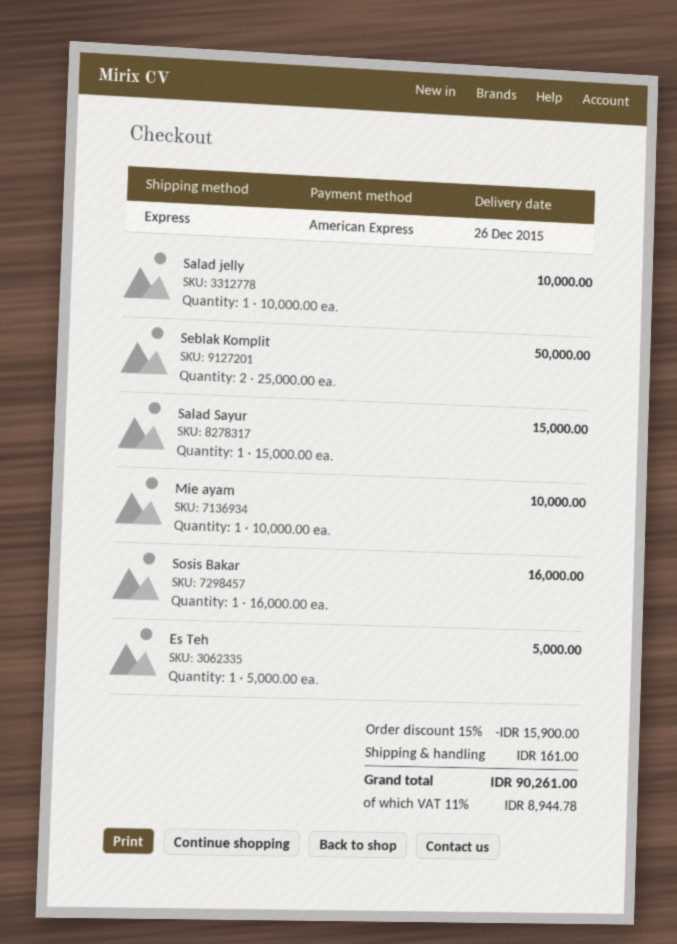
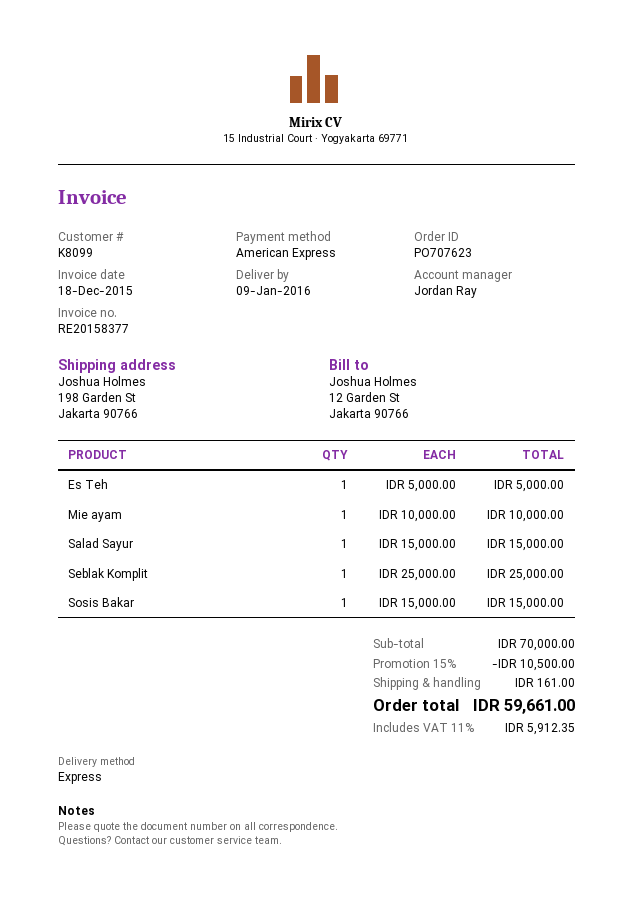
delivery date: 2015-12-26 -> 2016-01-09
Salad jelly: 1 x 10000.00 = 10000.00 -> none
Seblak Komplit: 2 x 25000.00 = 50000.00 -> 1 x 25000.00 = 25000.00
Sosis Bakar: 1 x 16000.00 = 16000.00 -> 1 x 15000.00 = 15000.00
discount: 15% = 15900.00 -> 15% = 10500.00
tax: 11% = 8944.78 -> 11% = 5912.35
total: 90261.00 -> 59661.00

